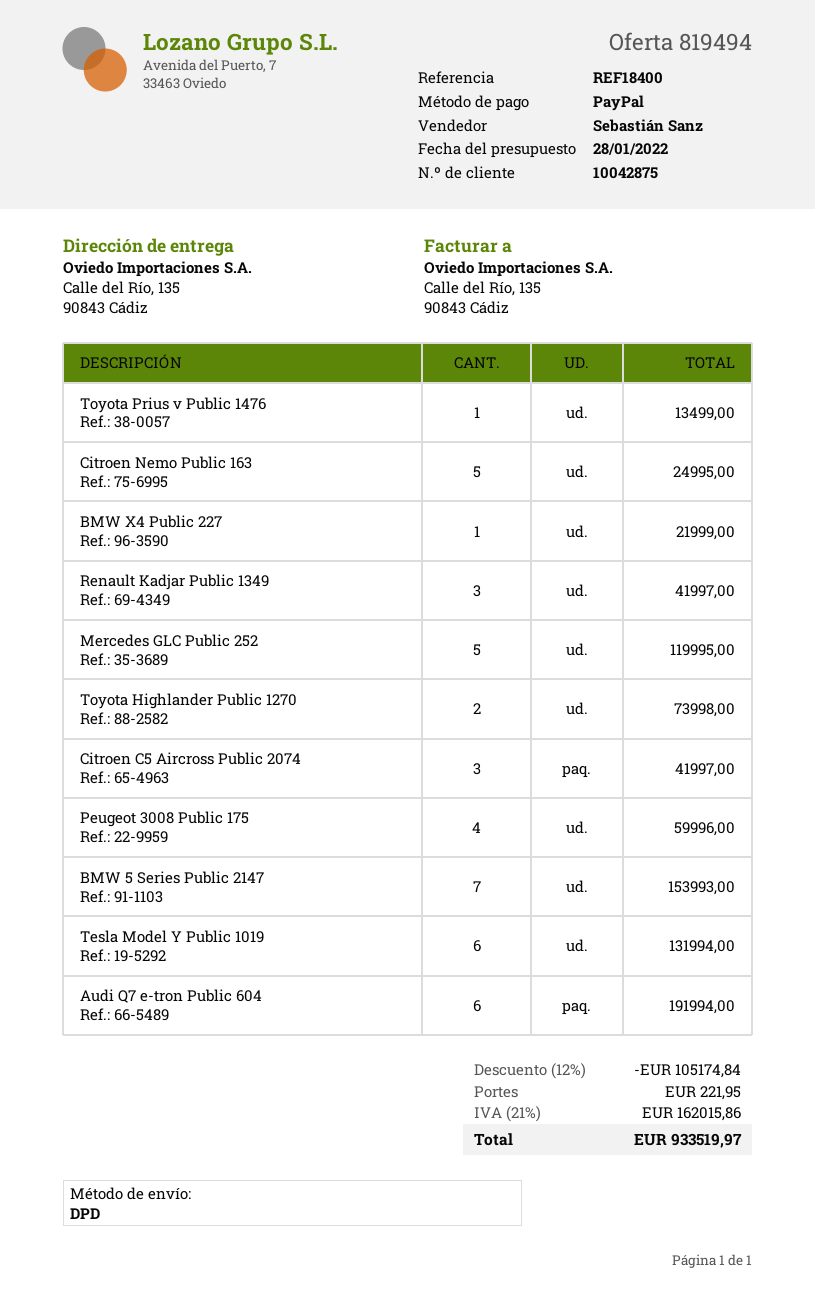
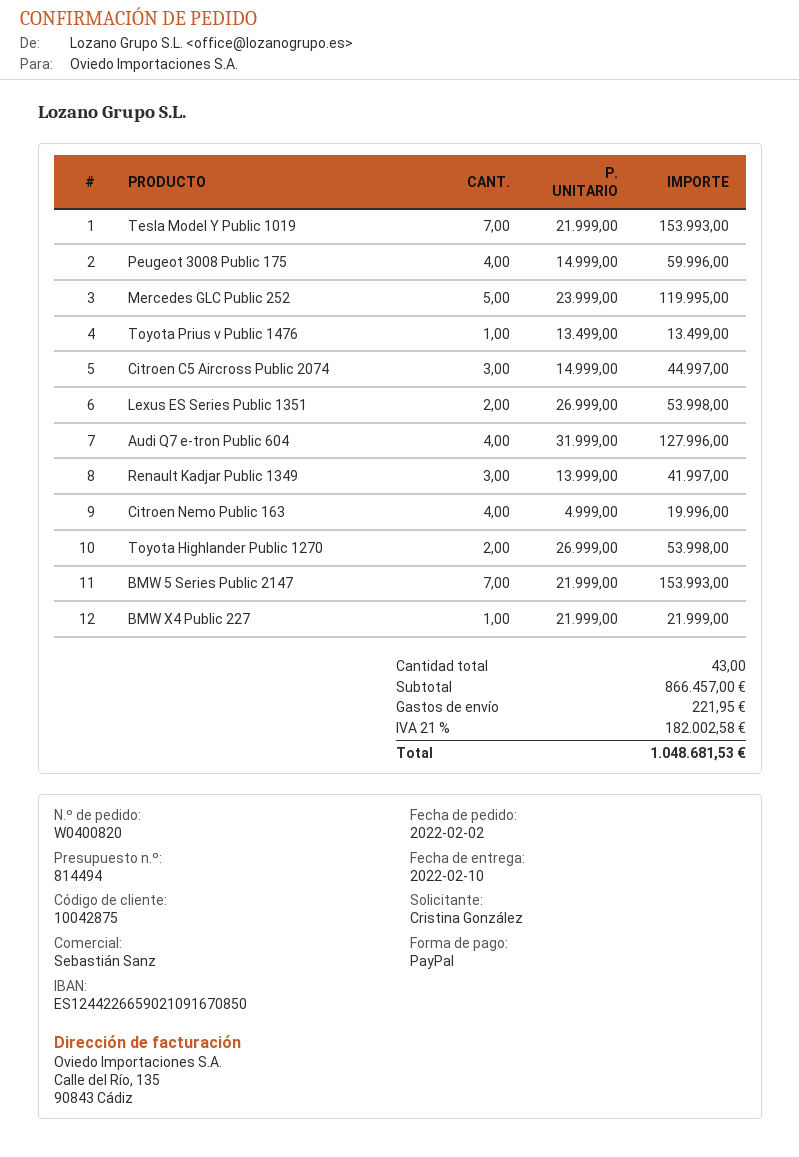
quote number: 819494 -> 814494
Citroen Nemo Public 163: 5 for 24995.00 -> 4 for 19996.00
Toyota Highlander Public 1270: 2 for 73998.00 -> 2 for 53998.00
Citroen C5 Aircross Public 2074: 3 for 41997.00 -> 3 for 44997.00
Tesla Model Y Public 1019: 6 for 131994.00 -> 7 for 153993.00
Audi Q7 e-tron Public 604: 6 for 191994.00 -> 4 for 127996.00
Lexus ES Series Public 1351: none -> 2 for 53998.00
discount: 12% = 105174.84 -> none
tax: 21% = 162015.86 -> 21% = 182002.58
total: 933519.97 -> 1048681.53

